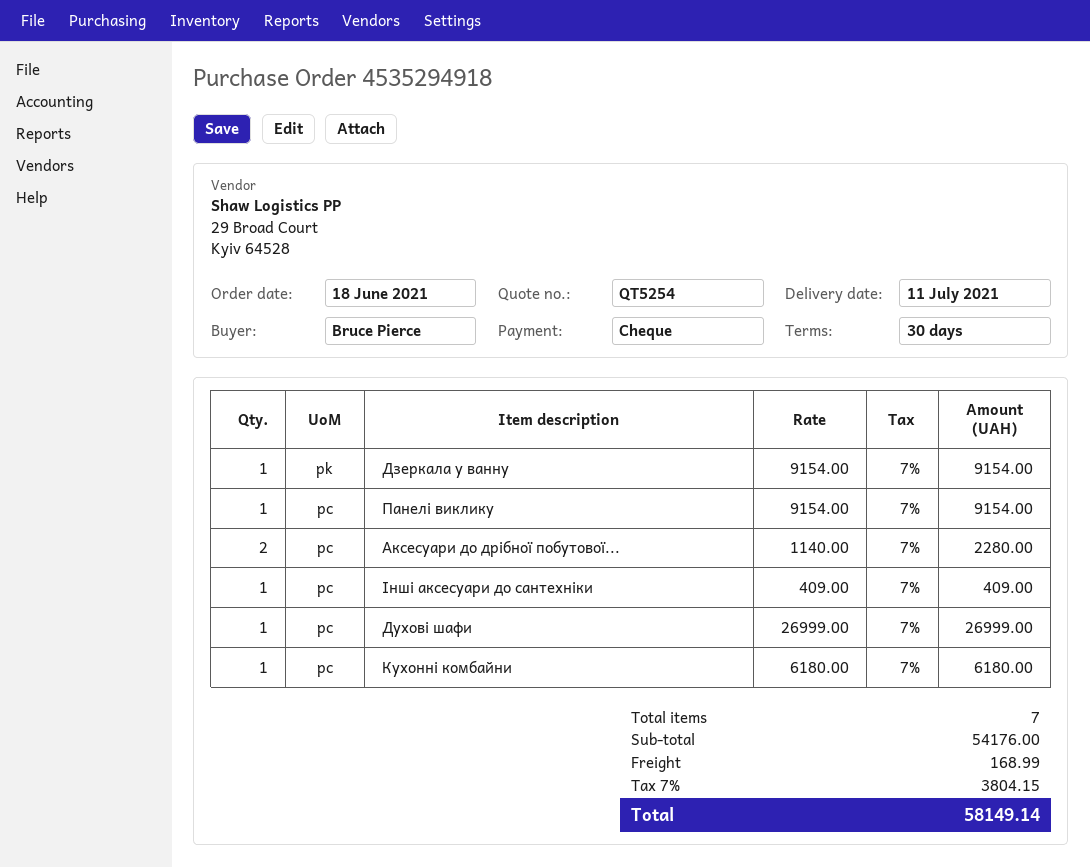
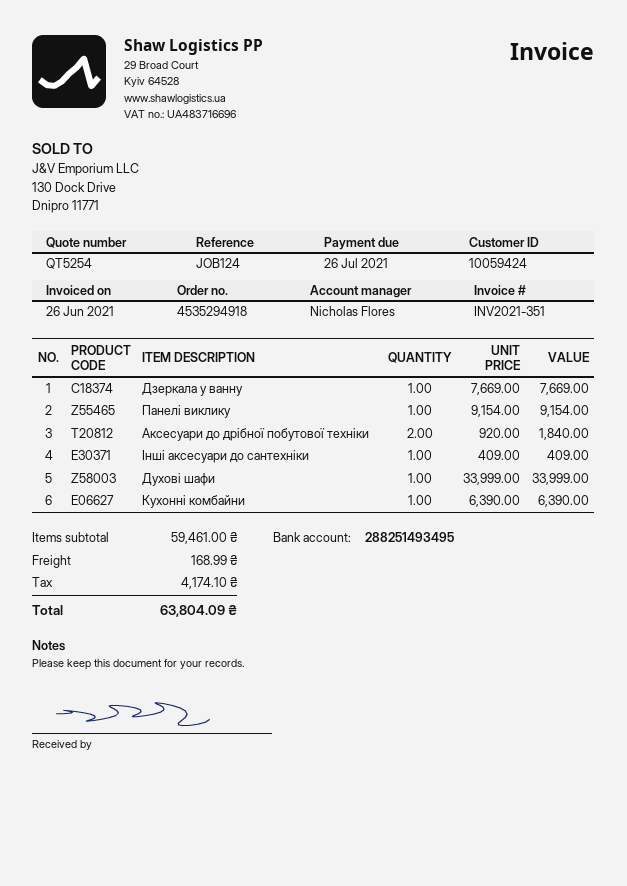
Дзеркала у ванну: 1 x 9154.00 = 9154.00 -> 1 x 7669.00 = 7669.00
Аксесуари до дрібної побутової...: 2 x 1140.00 = 2280.00 -> 2 x 920.00 = 1840.00
Духові шафи: 1 x 26999.00 = 26999.00 -> 1 x 33999.00 = 33999.00
Кухонні комбайни: 1 x 6180.00 = 6180.00 -> 1 x 6390.00 = 6390.00
subtotal: 54176.00 -> 59461.00
tax: 3804.15 -> 4174.10
total: 58149.14 -> 63804.09

